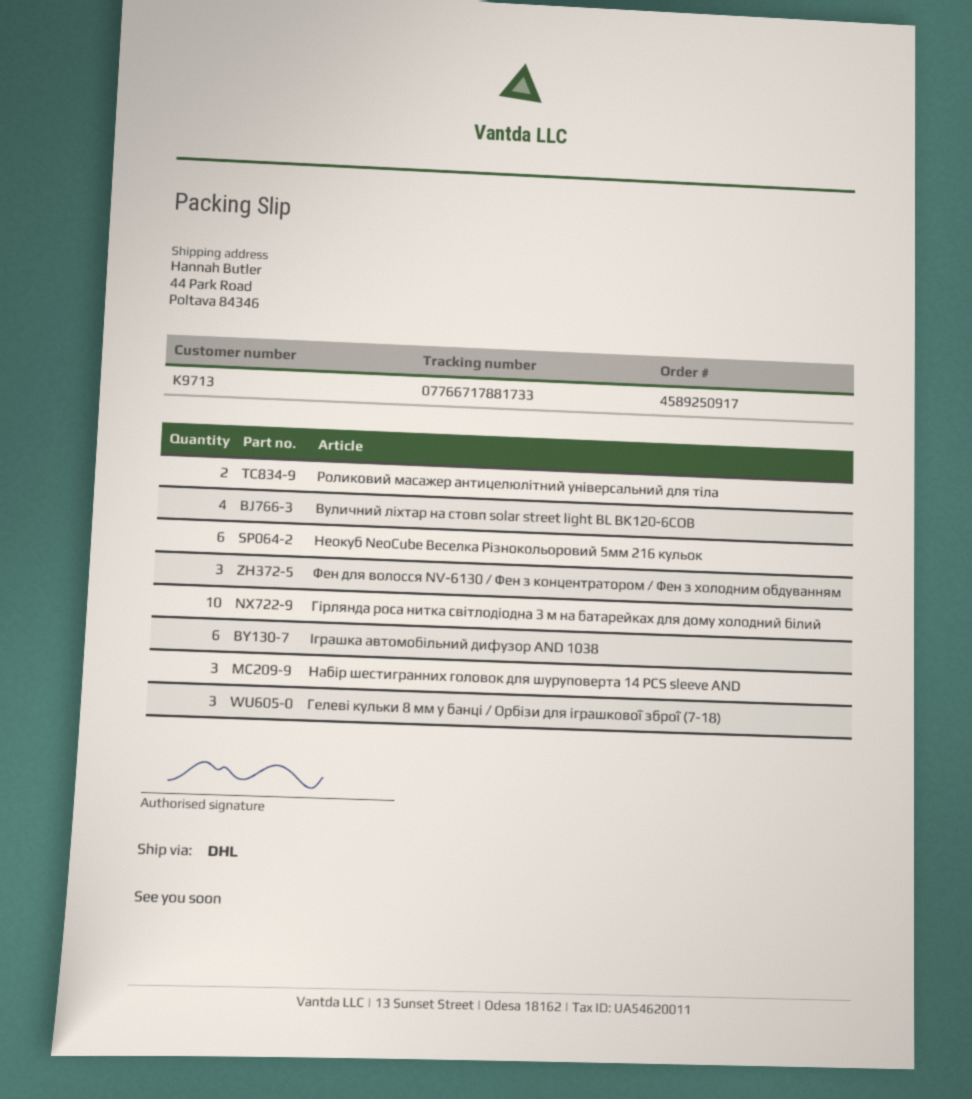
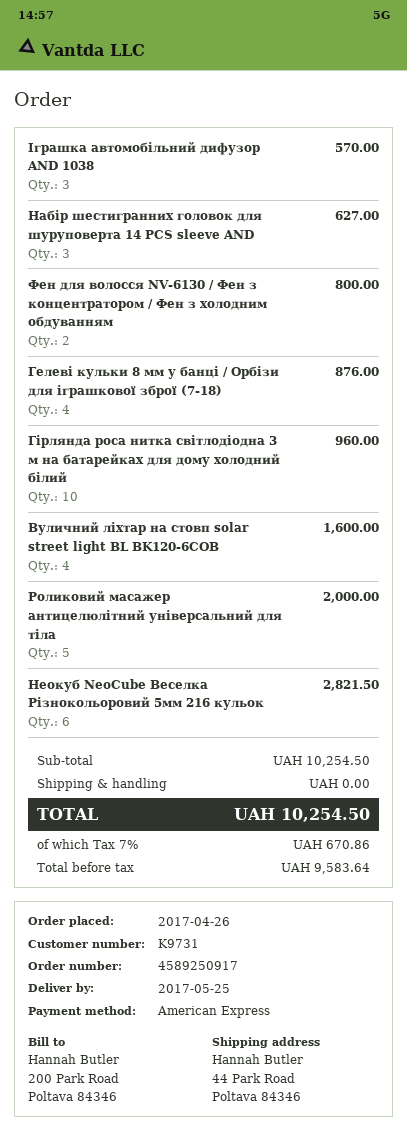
customer number: K9713 -> K9731
Роликовий масажер антицелюлітний універсальний для тіла: 2 -> 5
Фен для волосся NV-6130 / Фен з концентратором / Фен з холодним обдуванням: 3 -> 2
Іграшка автомобільний дифузор AND 1038: 6 -> 3
Гелеві кульки 8 мм у банці / Орбізи для іграшкової зброї (7-18): 3 -> 4

